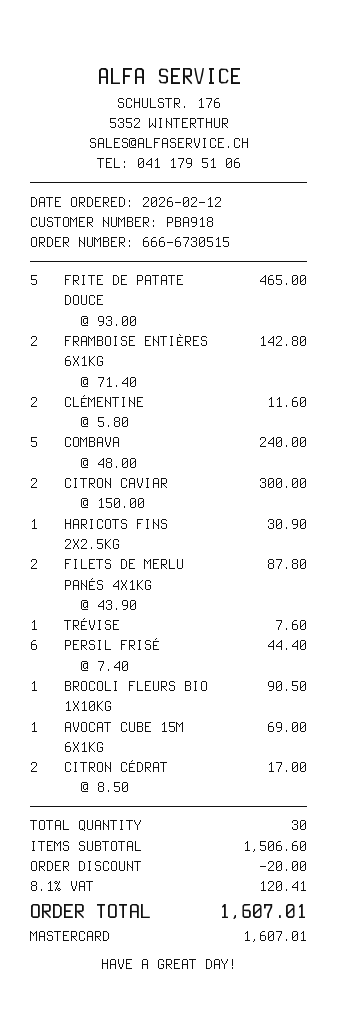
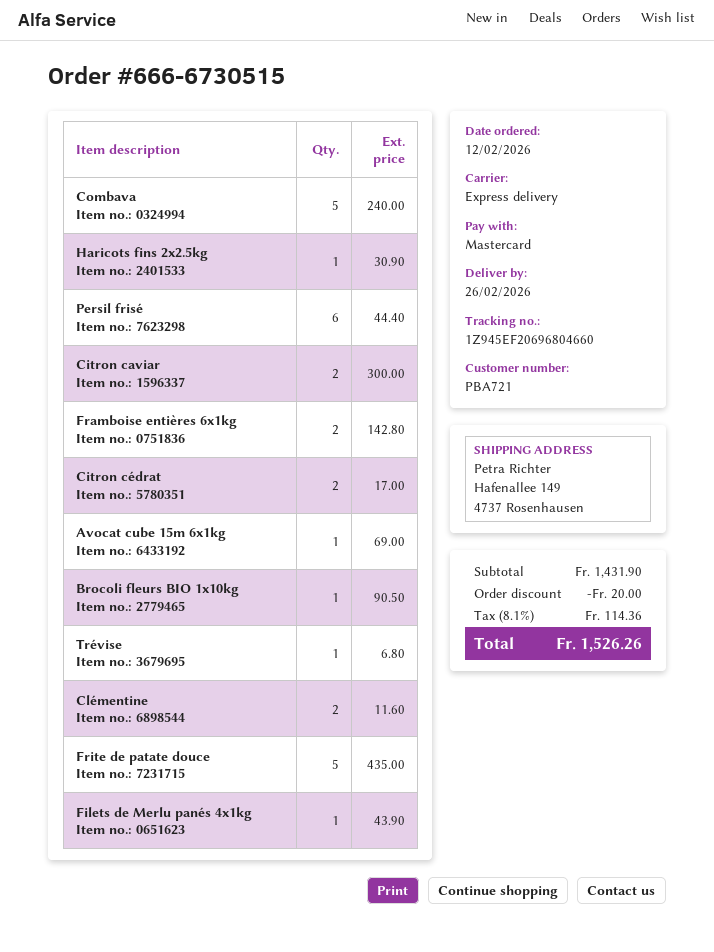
customer number: PBA918 -> PBA721
FRITE DE PATATE DOUCE: 5 for 465.00 -> 5 for 435.00
FILETS DE MERLU PANÉS 4X1KG: 2 for 87.80 -> 1 for 43.90
TRÉVISE: 1 for 7.60 -> 1 for 6.80
subtotal: 1506.60 -> 1431.90
tax: 8.1% = 120.41 -> 8.1% = 114.36
total: 1607.01 -> 1526.26

